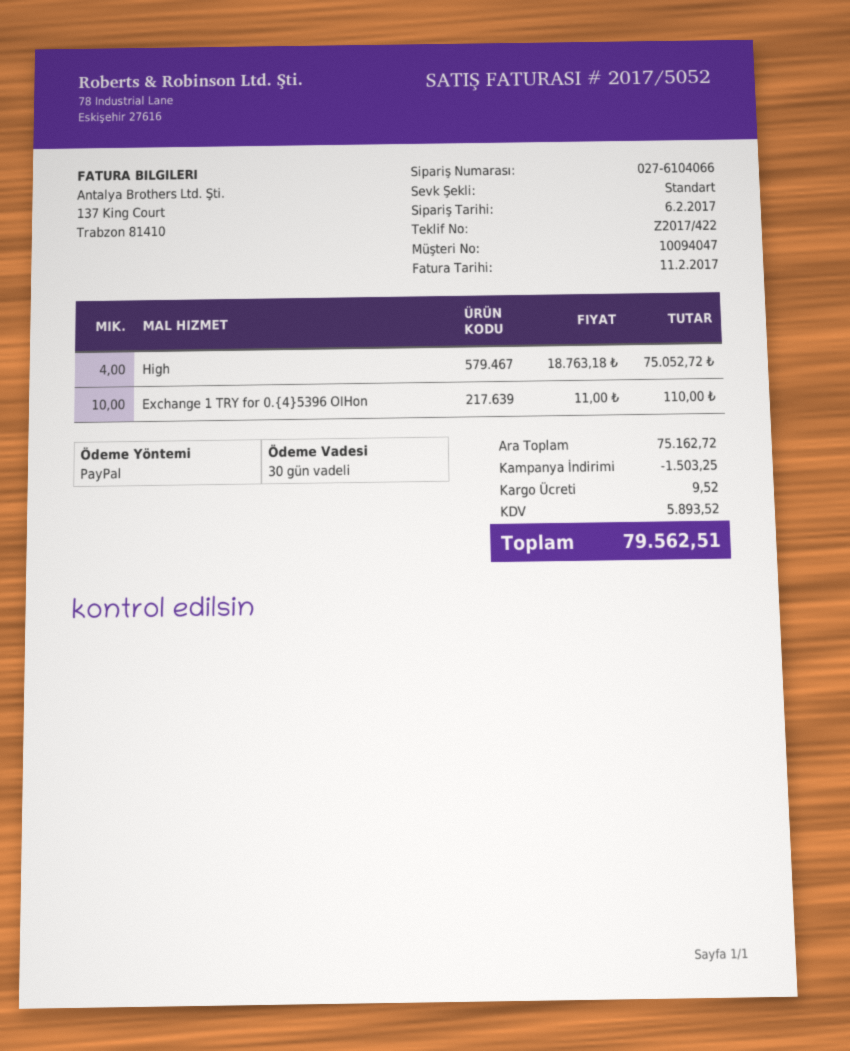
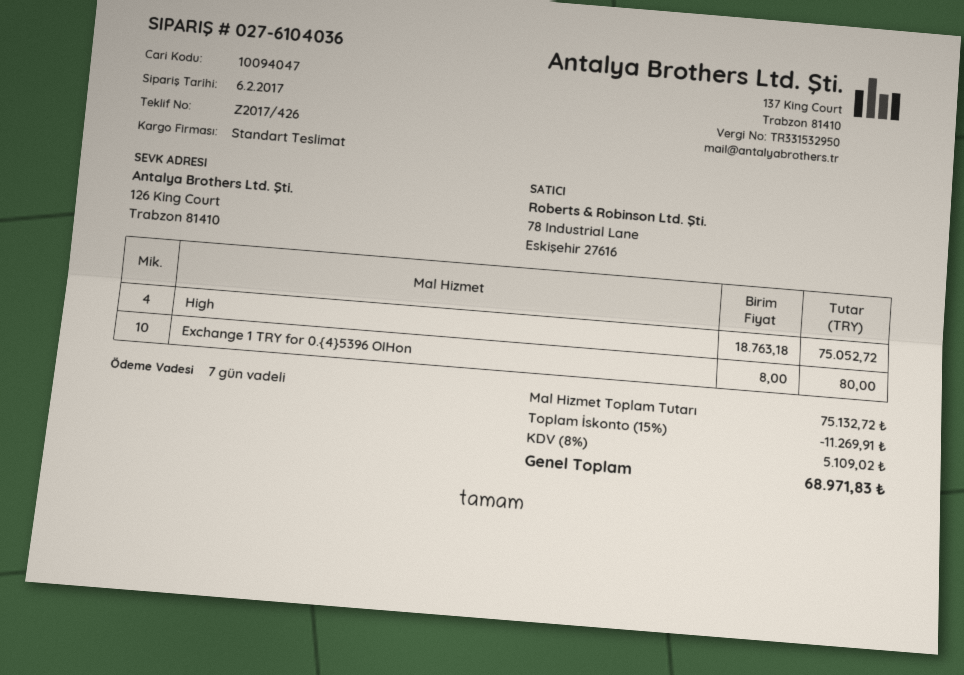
quote number: Z2017/422 -> Z2017/426
order number: 027-6104066 -> 027-6104036
payment terms: 30 days -> 7 days
Exchange 1 TRY for 0.{4}5396 OIHon: 10 x 11.00 = 110.00 -> 10 x 8.00 = 80.00
subtotal: 75162.72 -> 75132.72
discount: 1503.25 -> 11269.91
shipping: 9.52 -> none
tax: 5893.52 -> 5109.02
total: 79562.51 -> 68971.83

